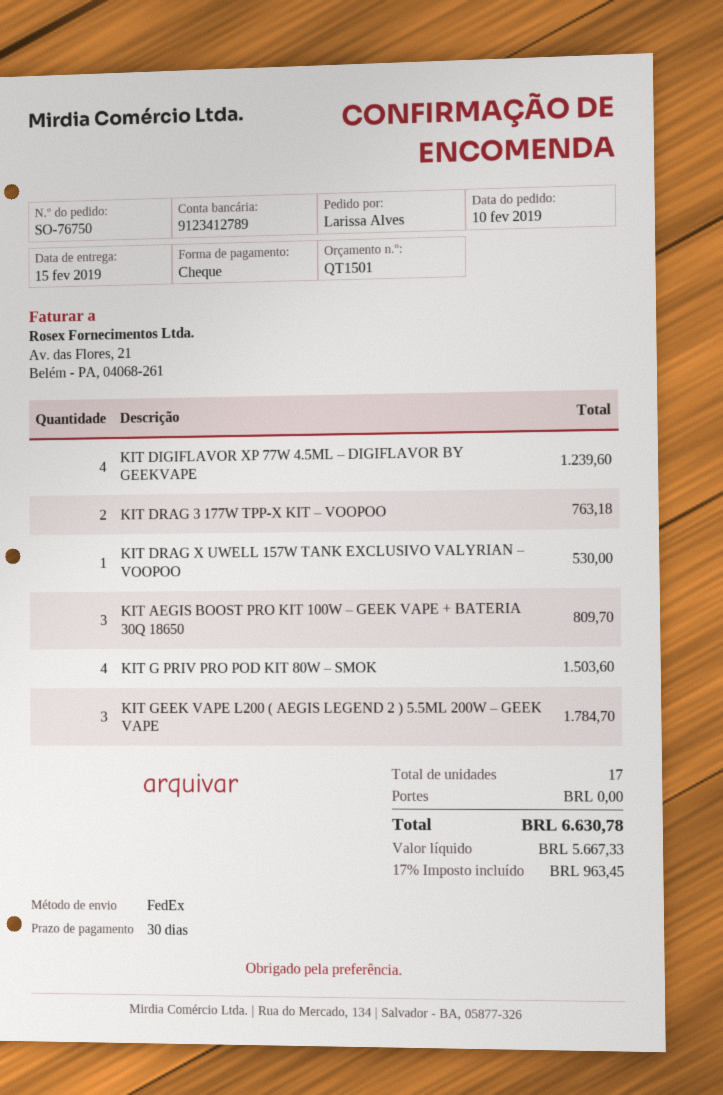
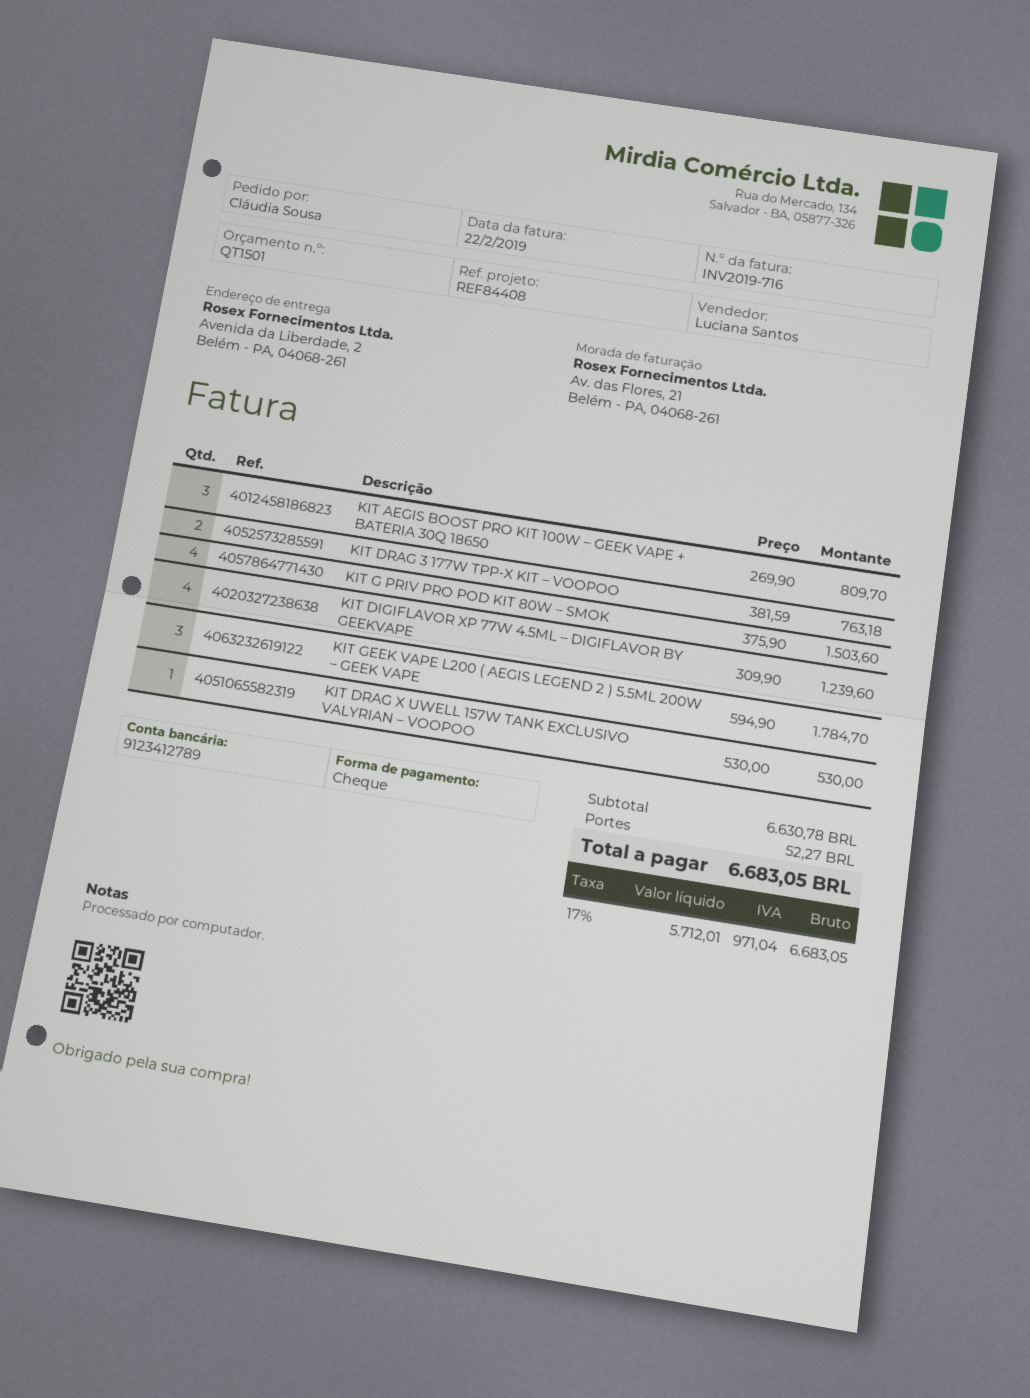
ordered by: Larissa Alves -> Cláudia Sousa
shipping: 0.00 -> 52.27
net: 5667.33 -> 5712.01
tax: 17% = 963.45 -> 17% = 971.04
total: 6630.78 -> 6683.05

